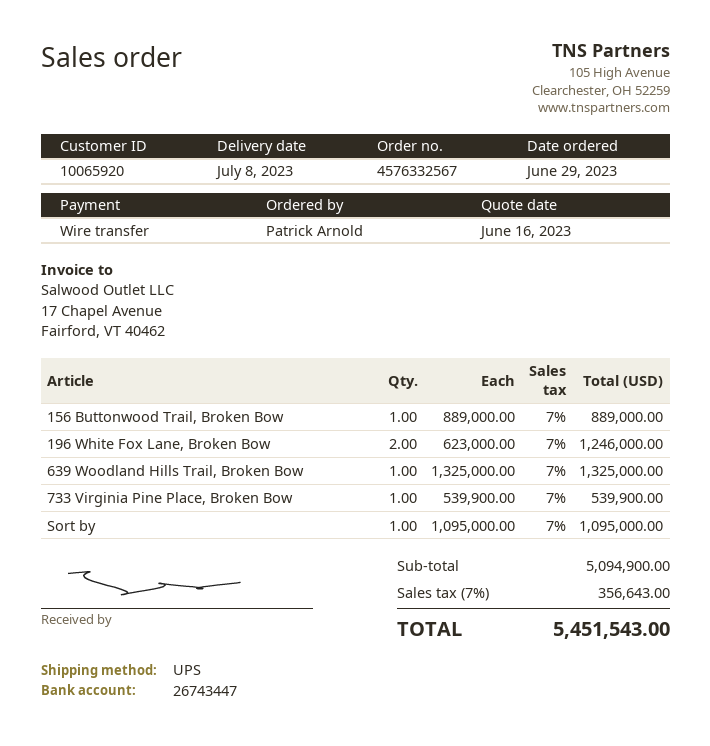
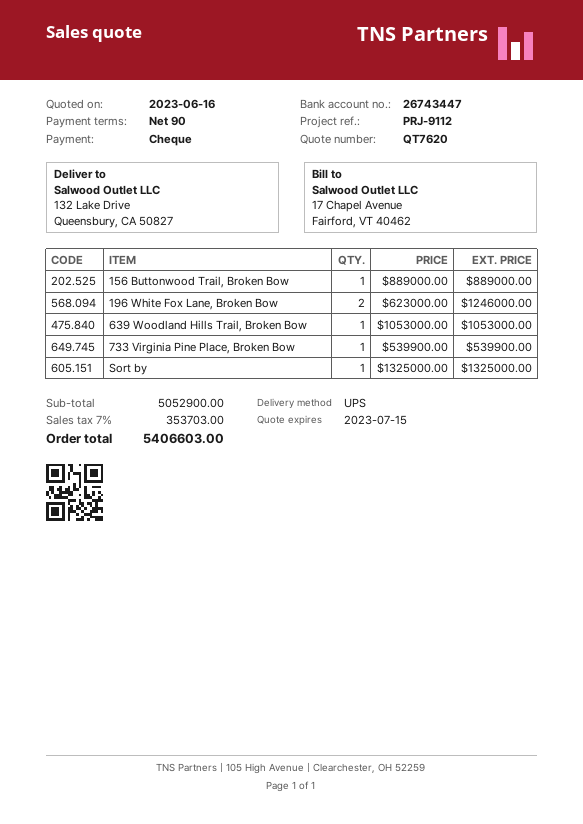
payment method: bank transfer -> cheque
639 Woodland Hills Trail, Broken Bow: 1 x 1325000.00 = 1325000.00 -> 1 x 1053000.00 = 1053000.00
Sort by: 1 x 1095000.00 = 1095000.00 -> 1 x 1325000.00 = 1325000.00
subtotal: 5094900.00 -> 5052900.00
tax: 7% = 356643.00 -> 7% = 353703.00
total: 5451543.00 -> 5406603.00

